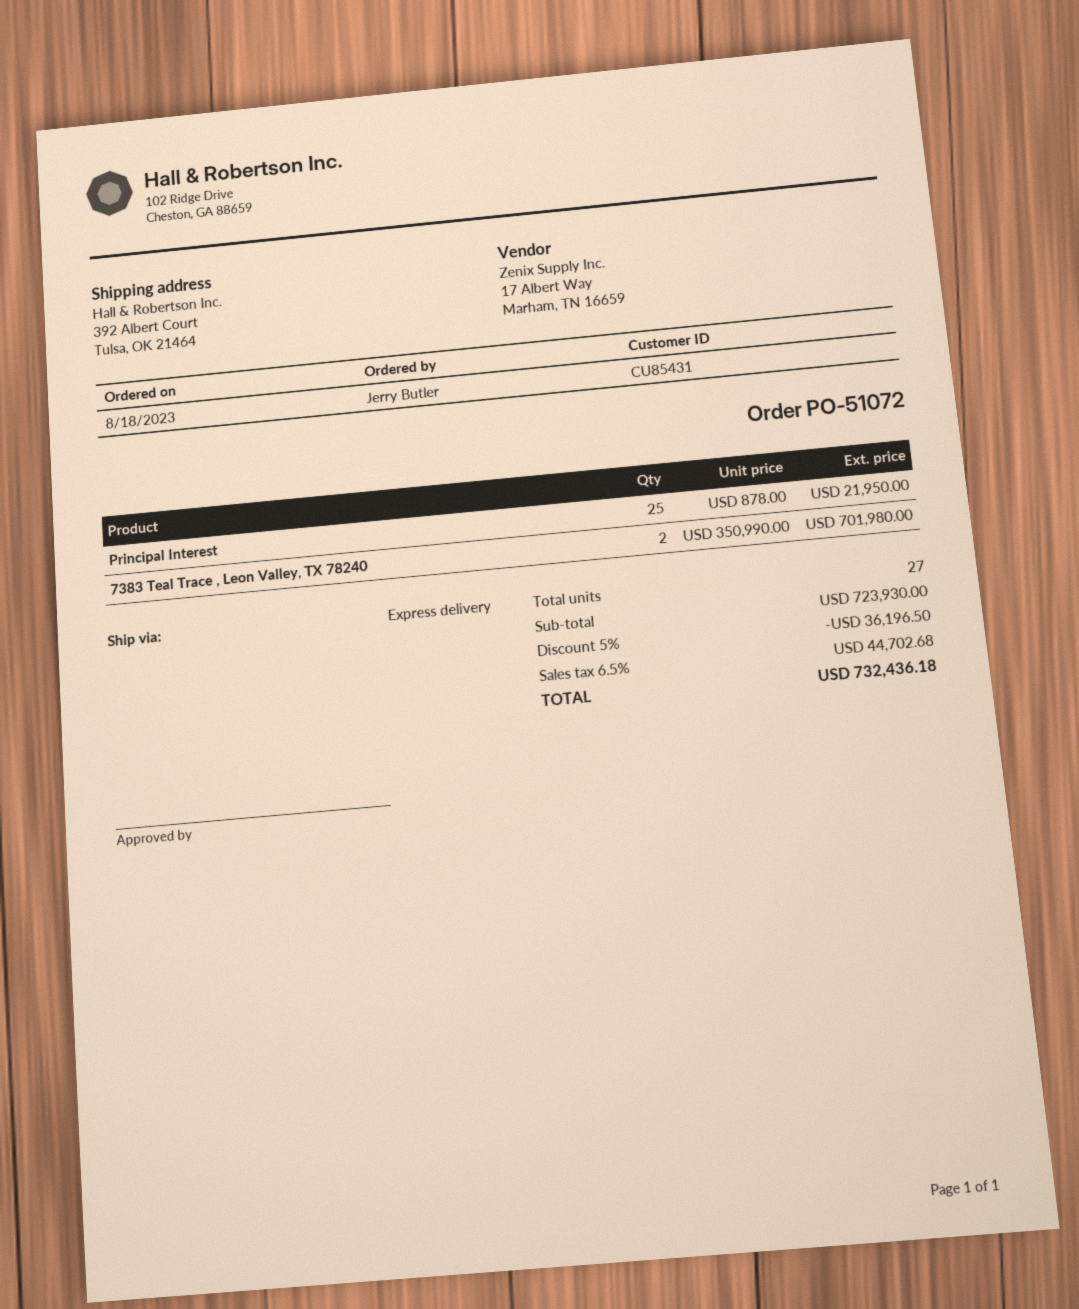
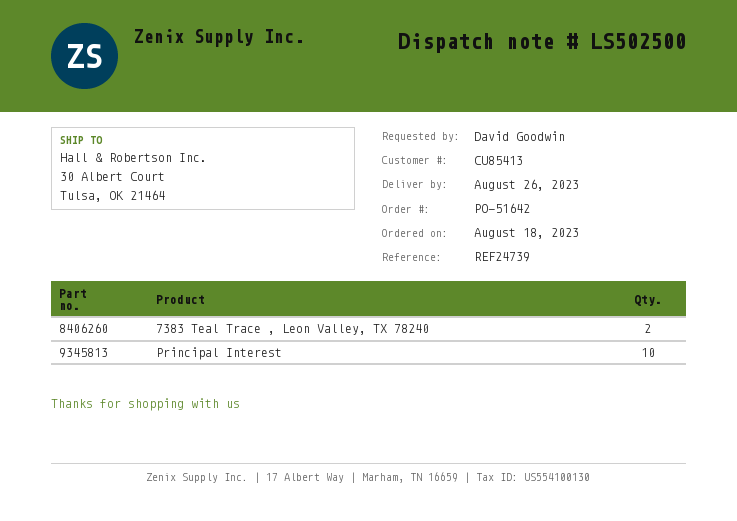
order number: PO-51072 -> PO-51642
customer number: CU85431 -> CU85413
ordered by: Jerry Butler -> David Goodwin
ship to: 392 Albert Court, Tulsa, OK 21464 -> 30 Albert Court, Tulsa, OK 21464
Principal Interest: 25 -> 10

